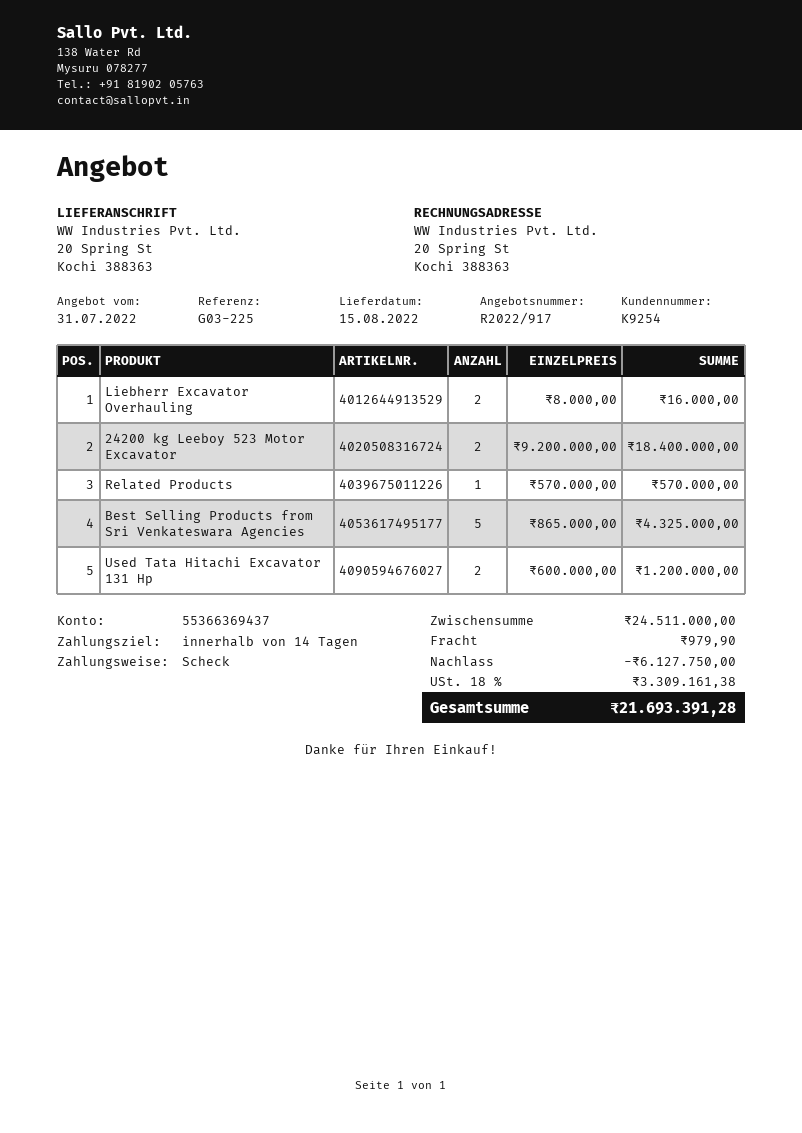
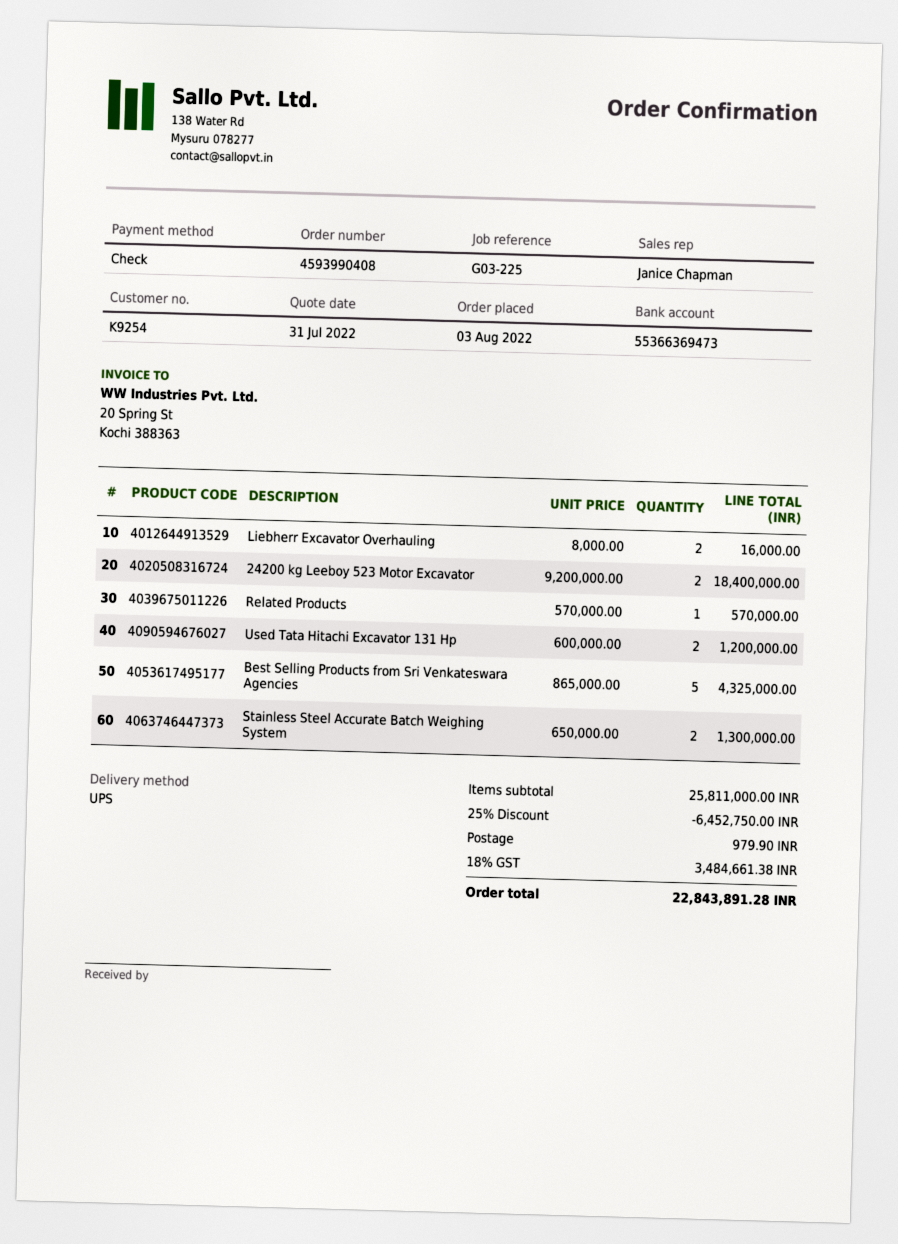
bank account: 55366369437 -> 55366369473
Stainless Steel Accurate Batch Weighing System: none -> 2 x 650000.00 = 1300000.00
subtotal: 24511000.00 -> 25811000.00
discount: 6127750.00 -> 6452750.00
tax: 18% = 3309161.38 -> 18% = 3484661.38
total: 21693391.28 -> 22843891.28

